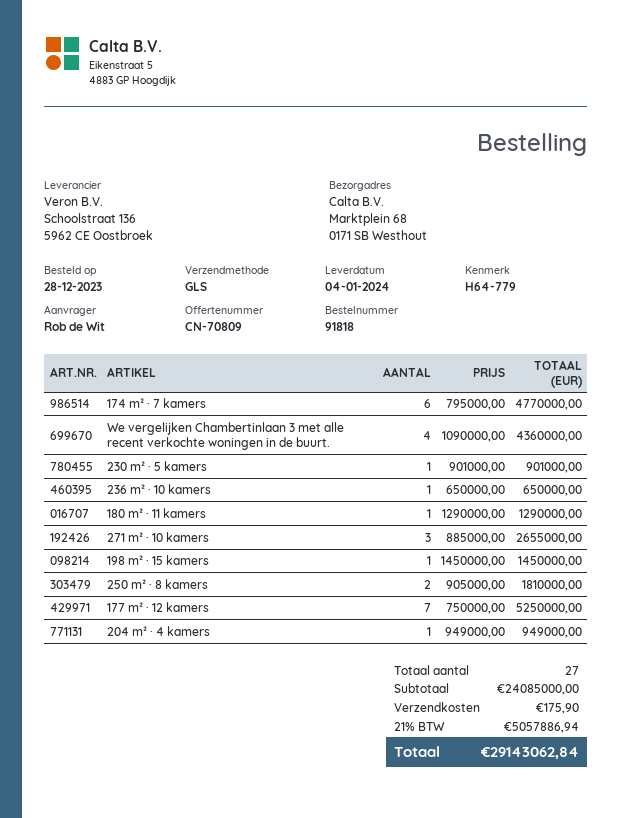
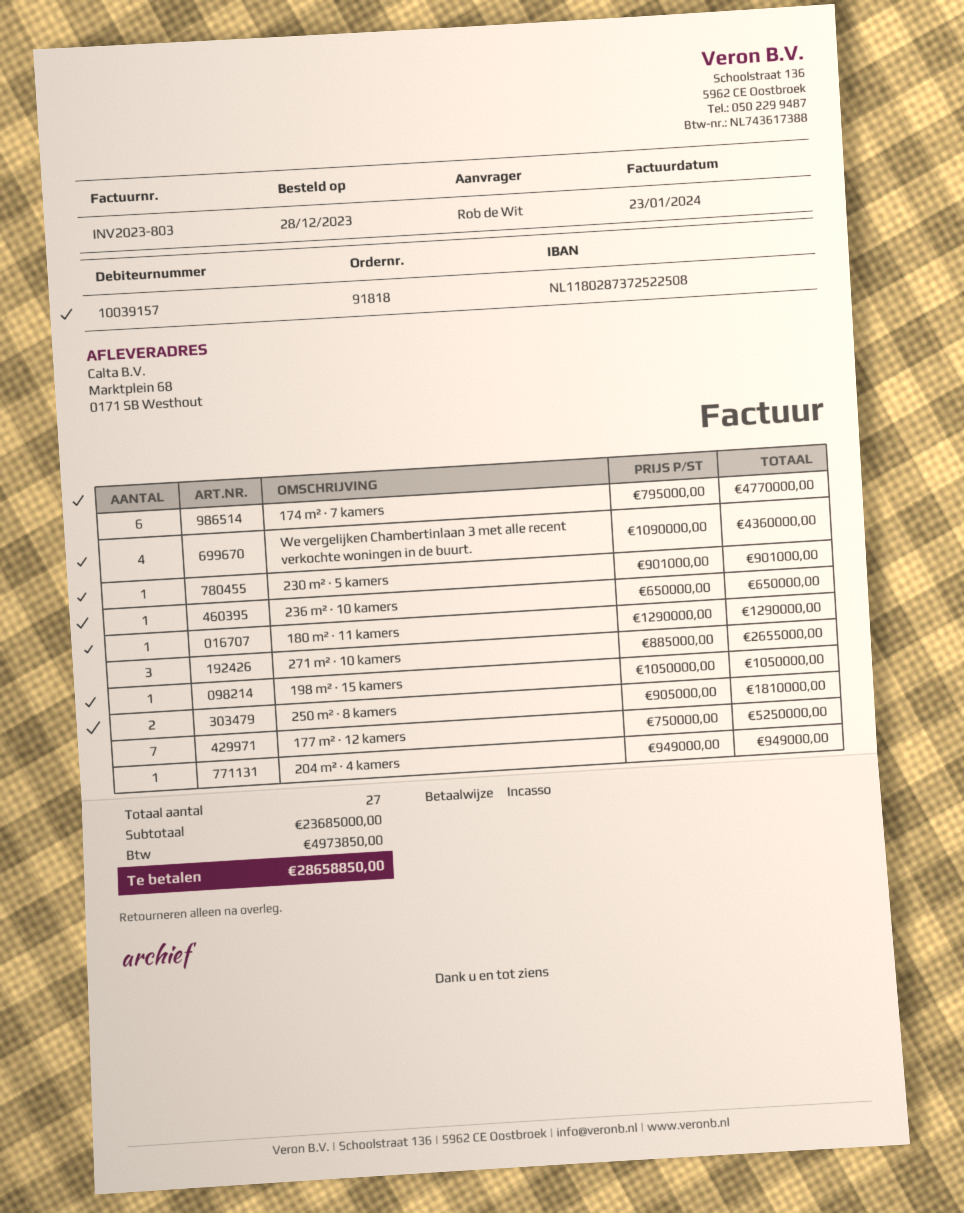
198 m² · 15 kamers: 1 x 1450000.00 = 1450000.00 -> 1 x 1050000.00 = 1050000.00
subtotal: 24085000.00 -> 23685000.00
shipping: 175.90 -> none
tax: 5057886.94 -> 4973850.00
total: 29143062.84 -> 28658850.00

